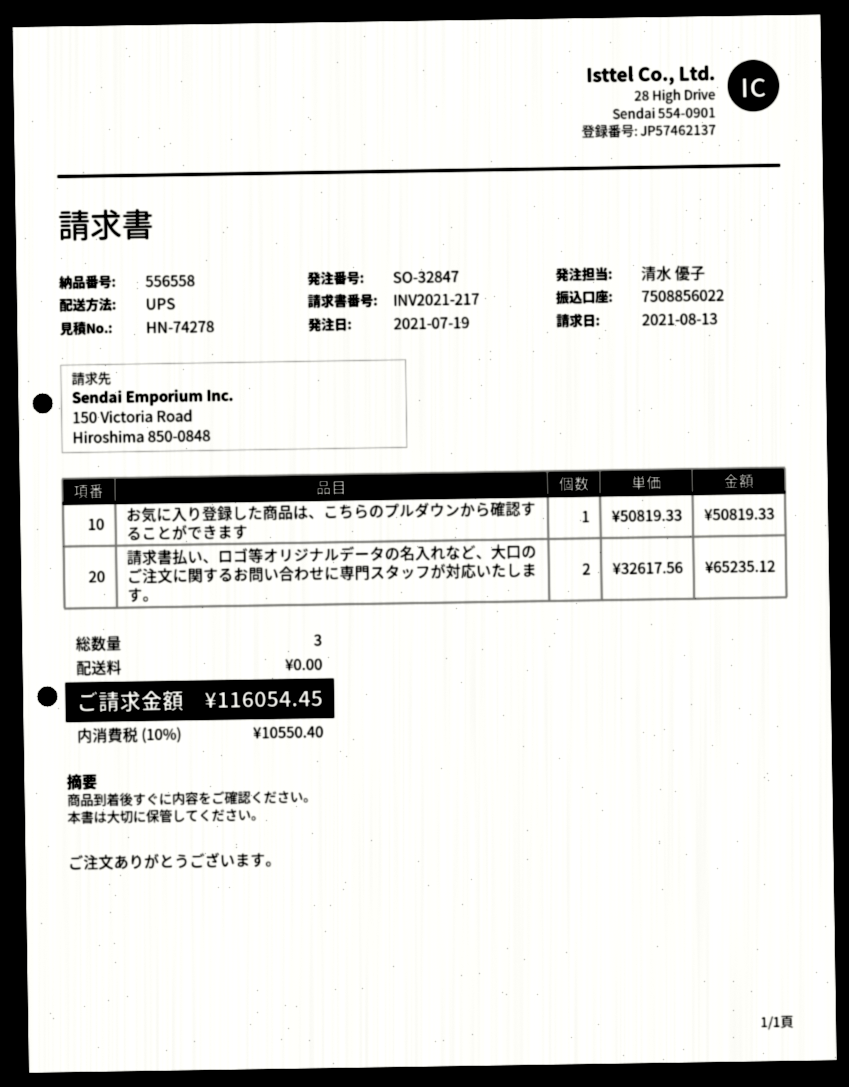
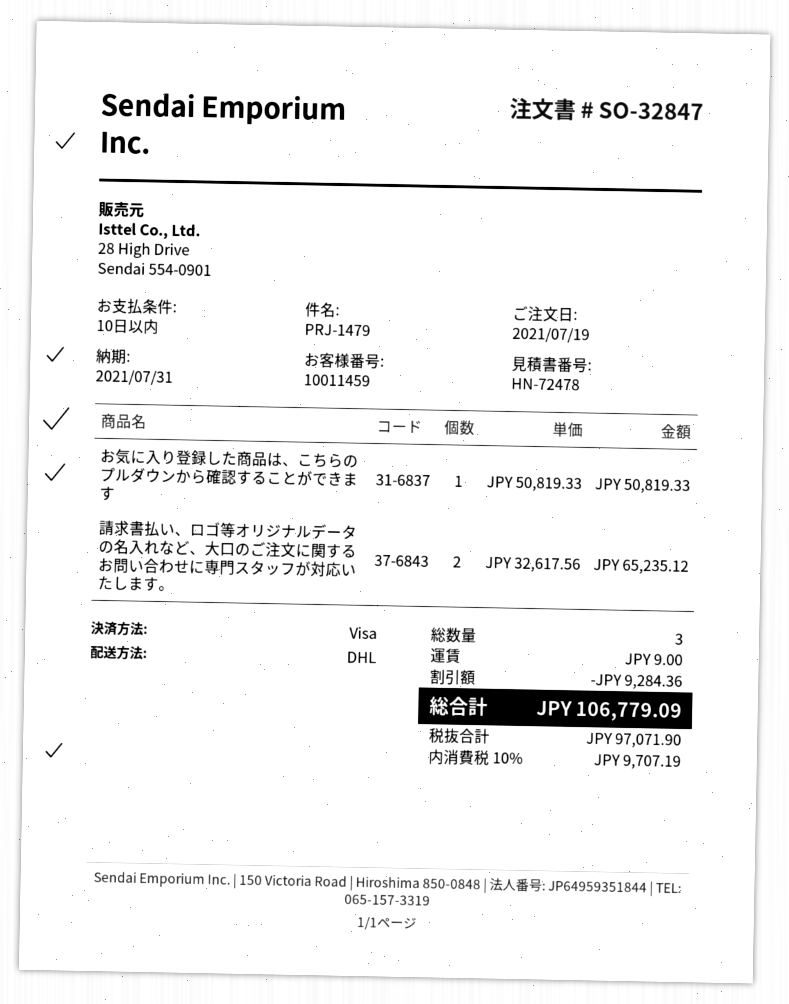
quote number: HN-74278 -> HN-72478
shipping method: UPS -> DHL
discount: none -> 9284.36
shipping: 0.00 -> 9.00
tax: 10% = 10550.40 -> 10% = 9707.19
total: 116054.45 -> 106779.09

